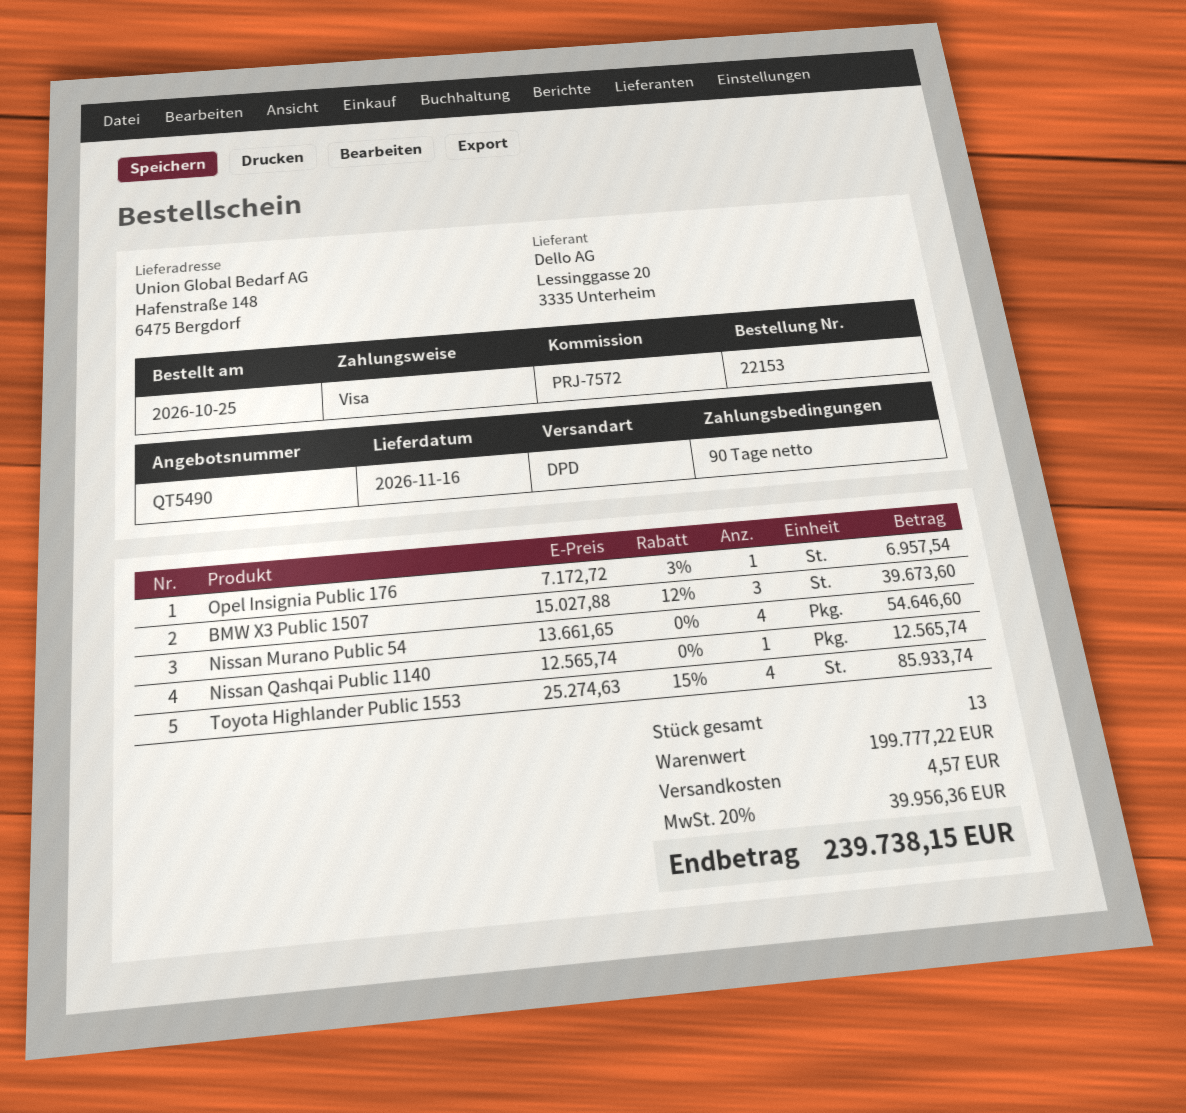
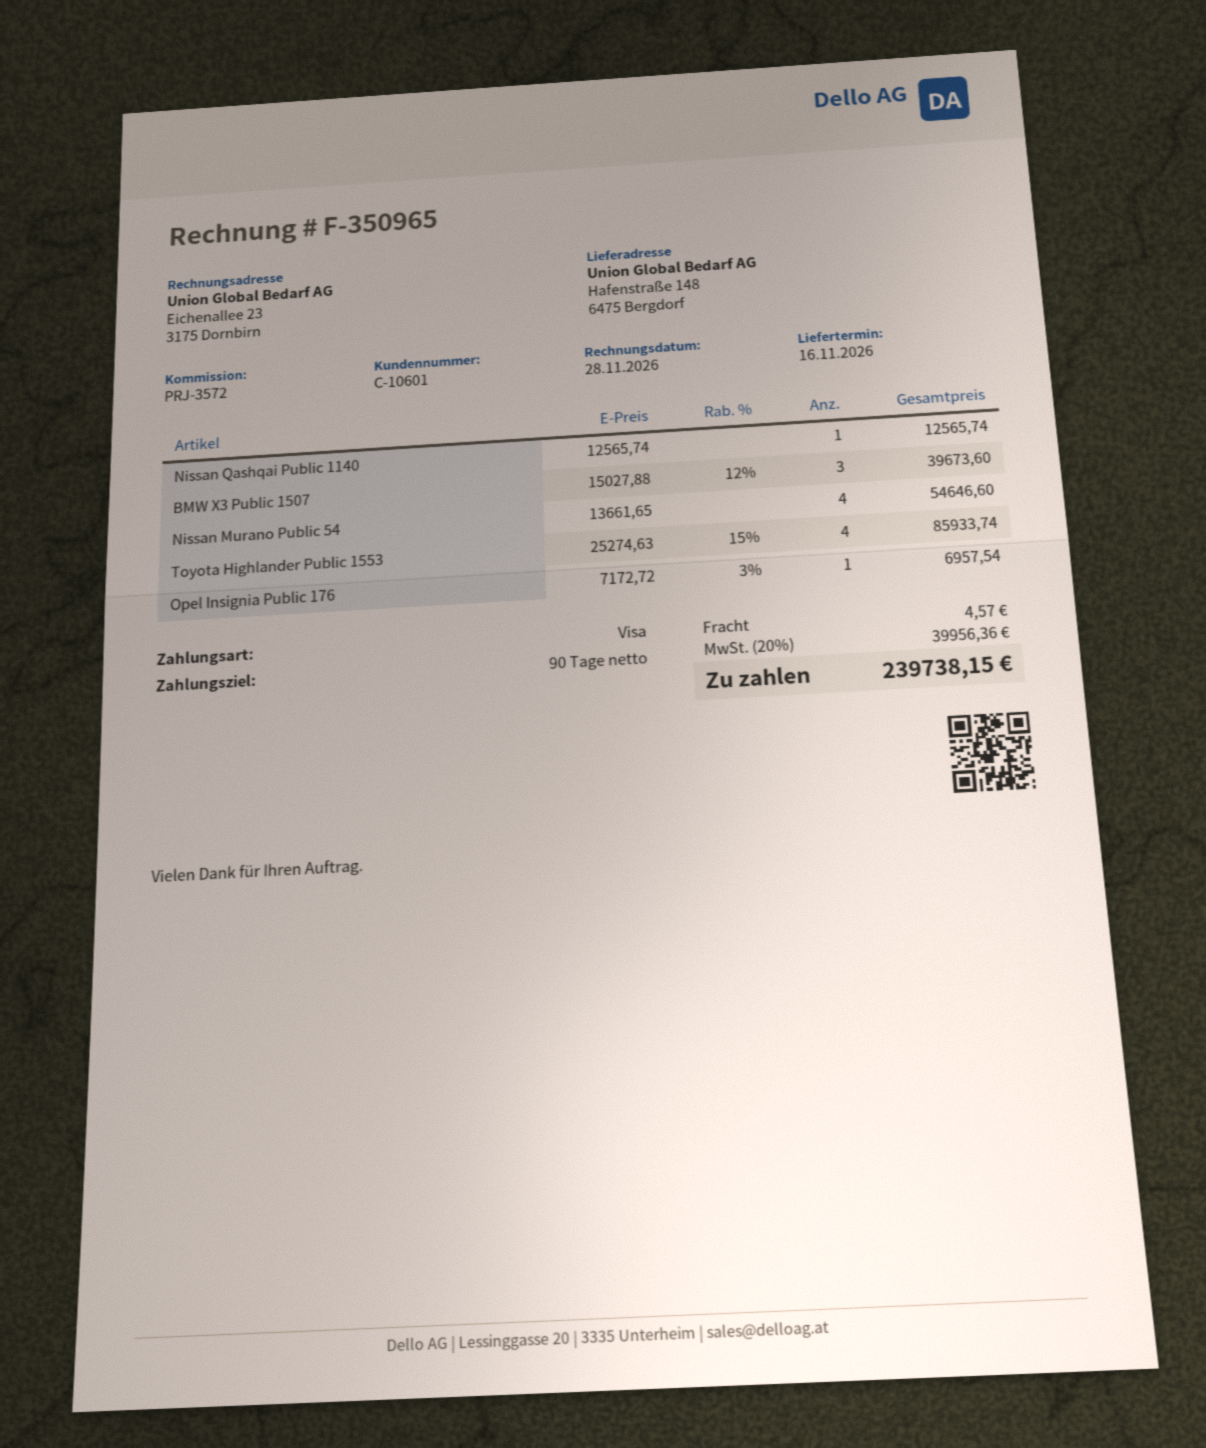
reference: PRJ-7572 -> PRJ-3572

